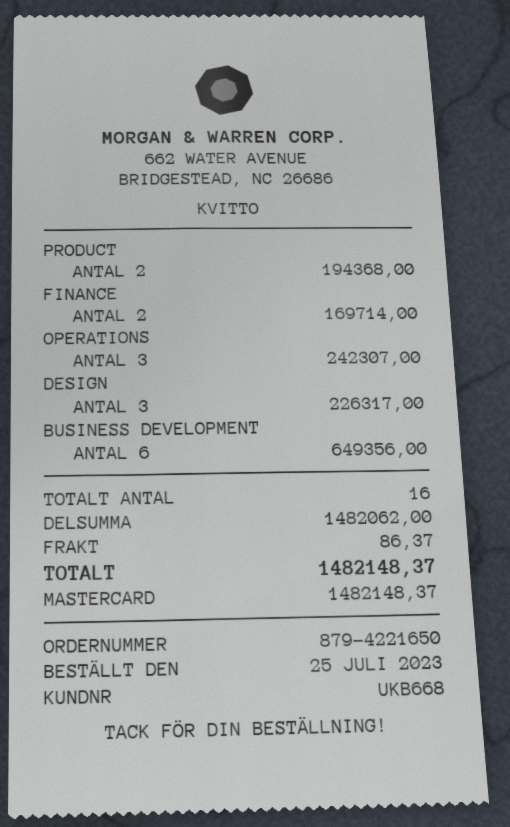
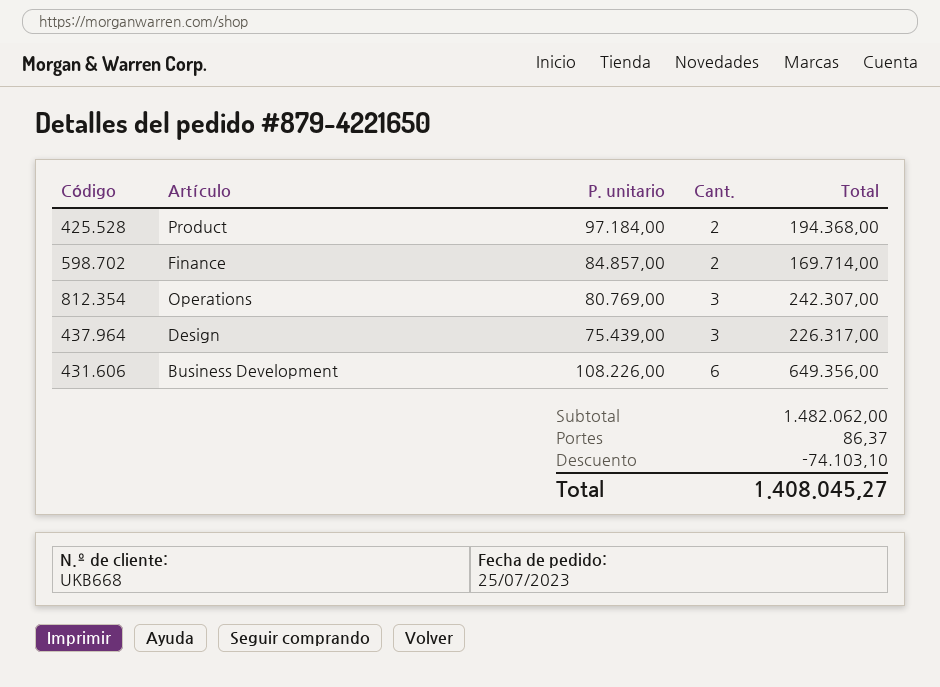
discount: none -> 74103.10
total: 1482148.37 -> 1408045.27

